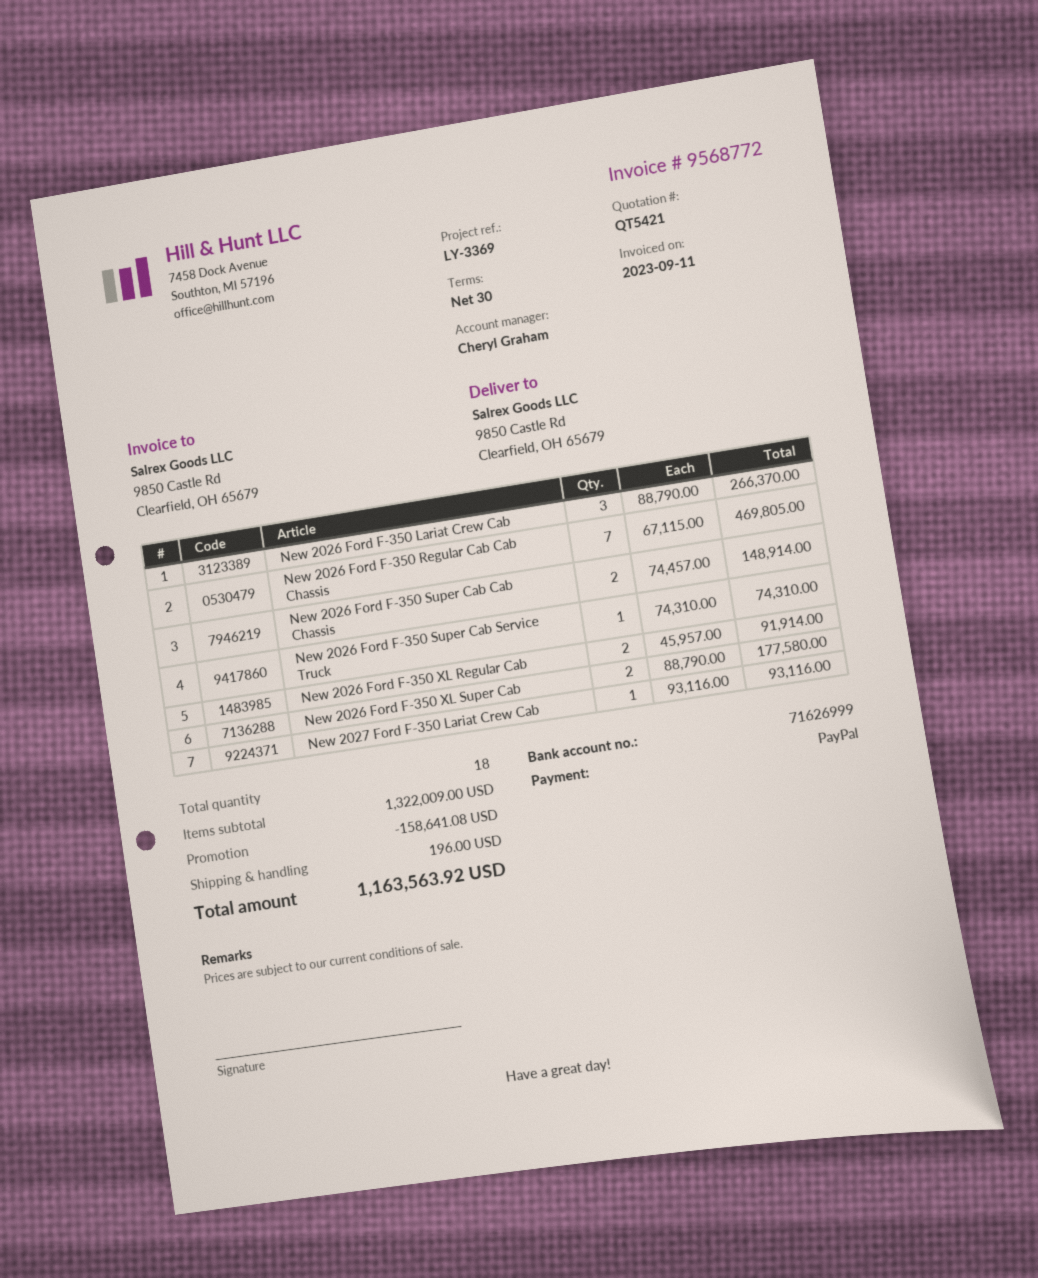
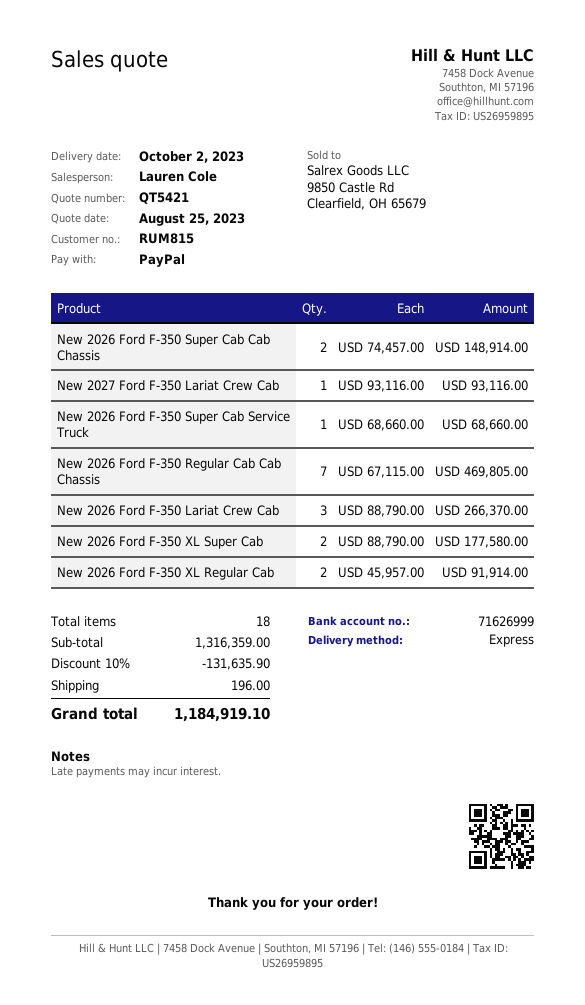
sales rep: Cheryl Graham -> Lauren Cole
New 2026 Ford F-350 Super Cab Service Truck: 1 x 74310.00 = 74310.00 -> 1 x 68660.00 = 68660.00
subtotal: 1322009.00 -> 1316359.00
discount: 158641.08 -> 131635.90
total: 1163563.92 -> 1184919.10

